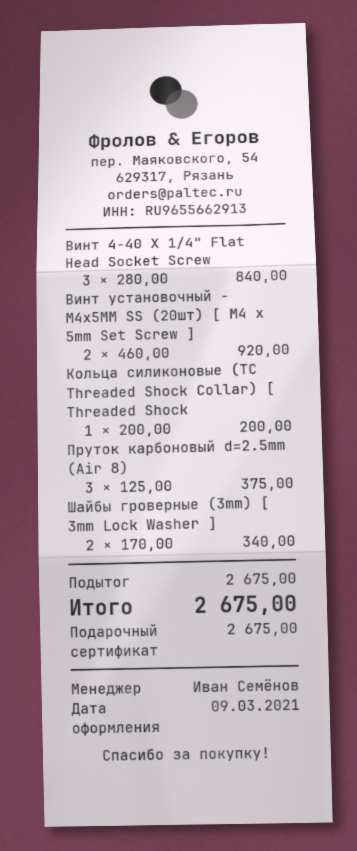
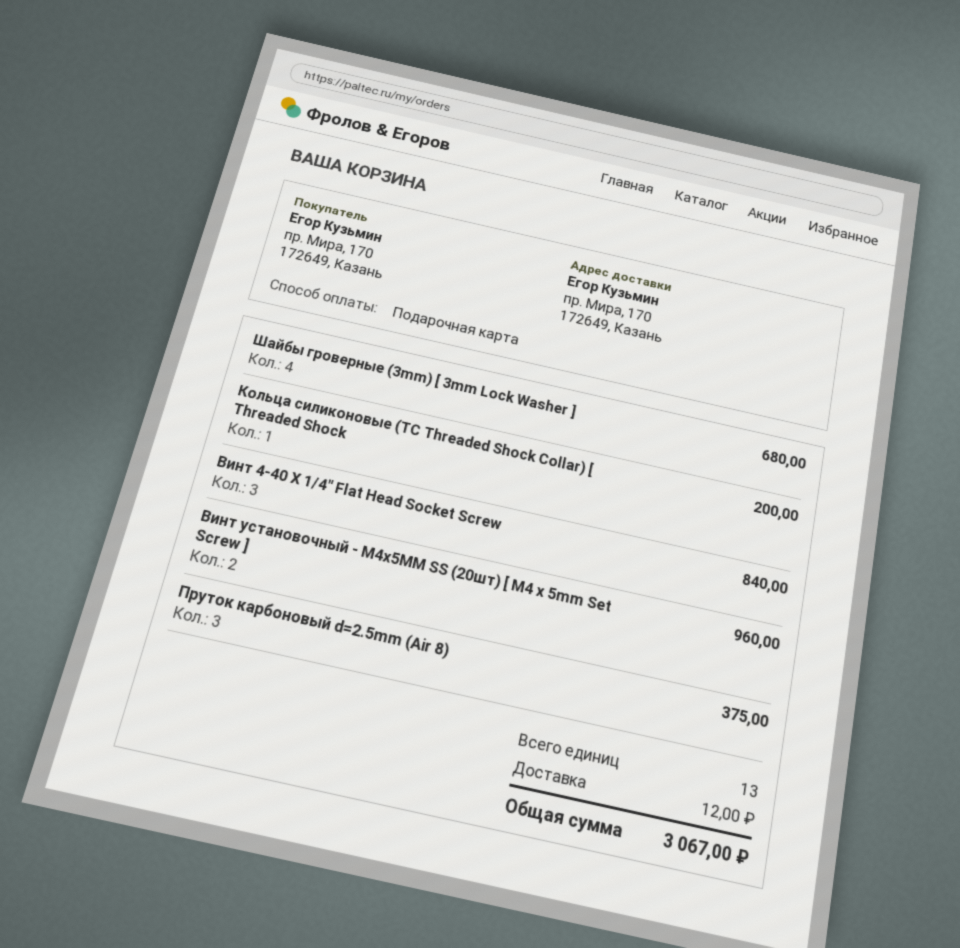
Винт установочный - M4x5MM SS (20шт) [ M4 x 5mm Set Screw ]: 2 for 920.00 -> 2 for 960.00
Шайбы гроверные (3mm) [ 3mm Lock Washer ]: 2 for 340.00 -> 4 for 680.00
shipping: none -> 12.00
total: 2675.00 -> 3067.00

